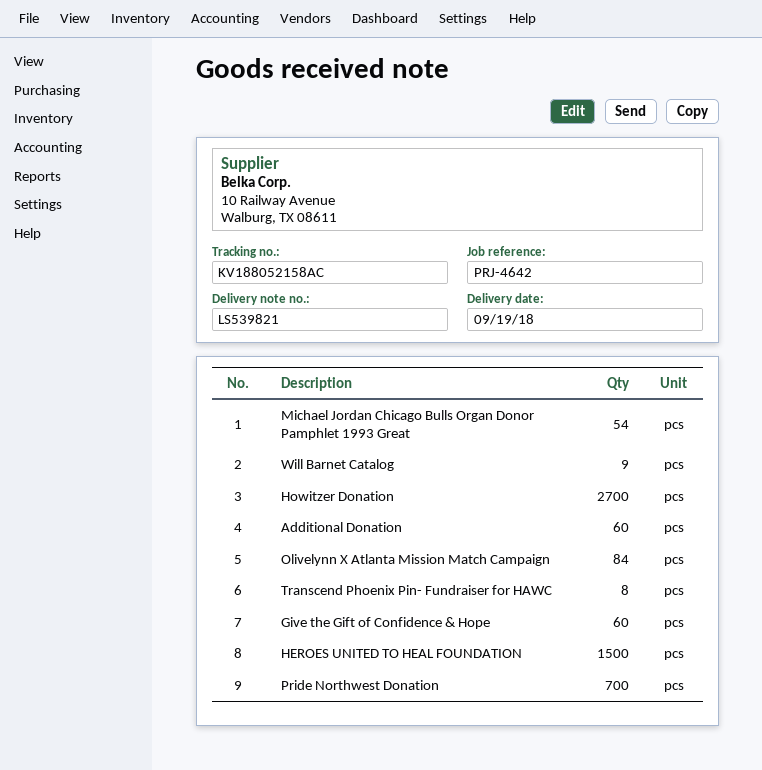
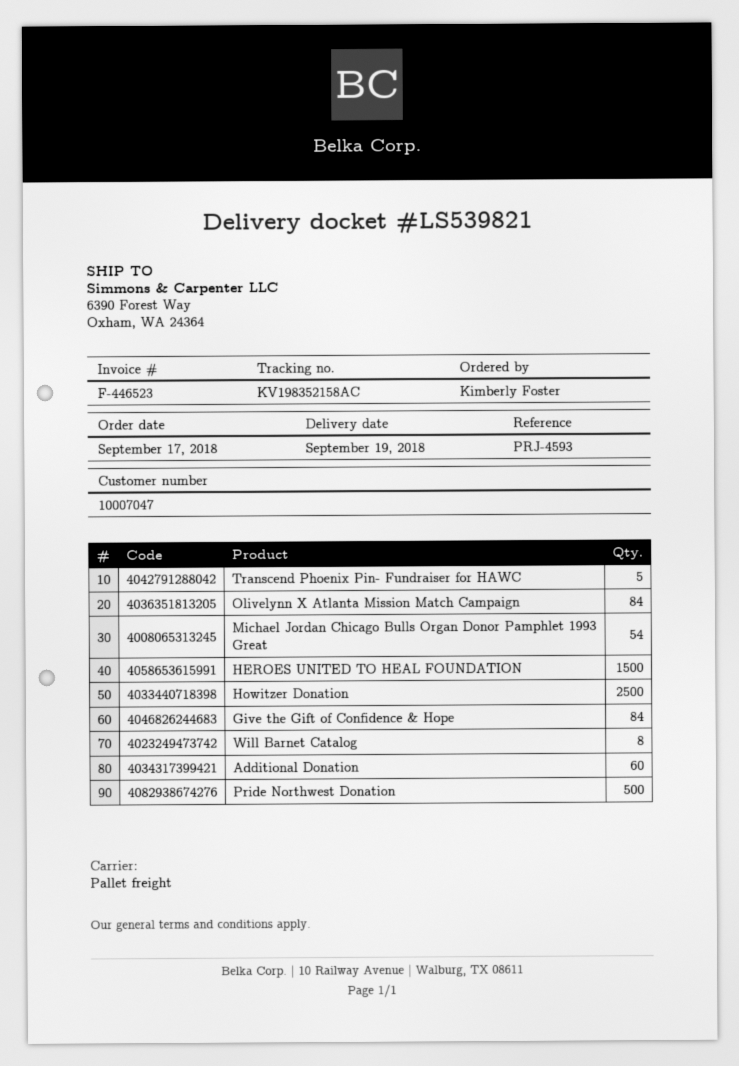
reference: PRJ-4642 -> PRJ-4593
tracking number: KV188052158AC -> KV198352158AC
Will Barnet Catalog: 9 -> 8
Howitzer Donation: 2700 -> 2500
Transcend Phoenix Pin- Fundraiser for HAWC: 8 -> 5
Give the Gift of Confidence & Hope: 60 -> 84
Pride Northwest Donation: 700 -> 500

